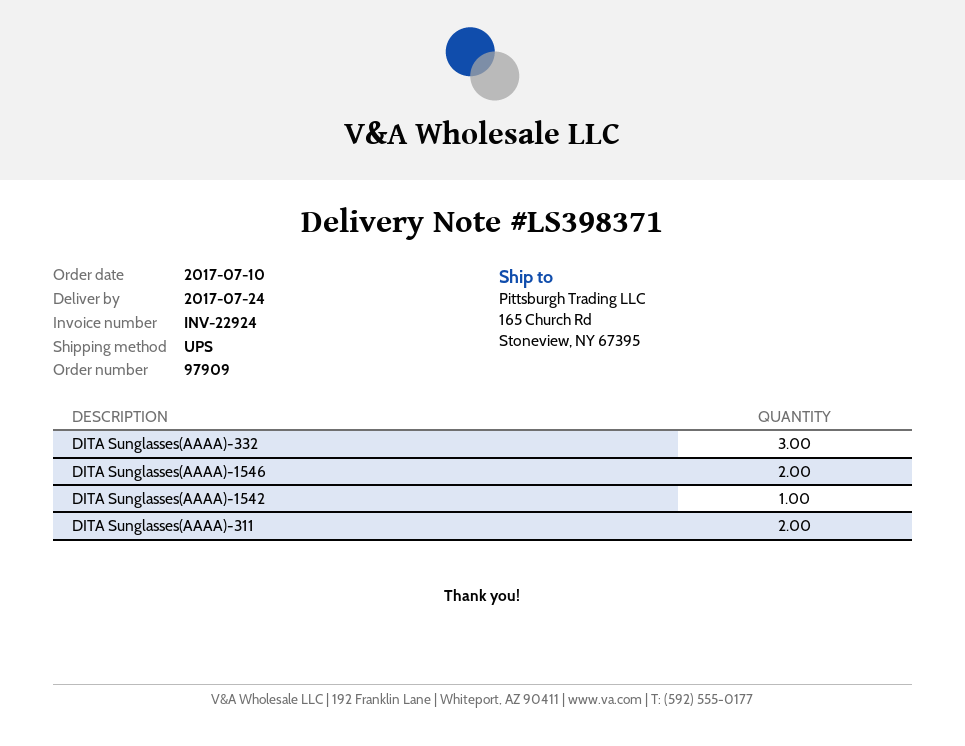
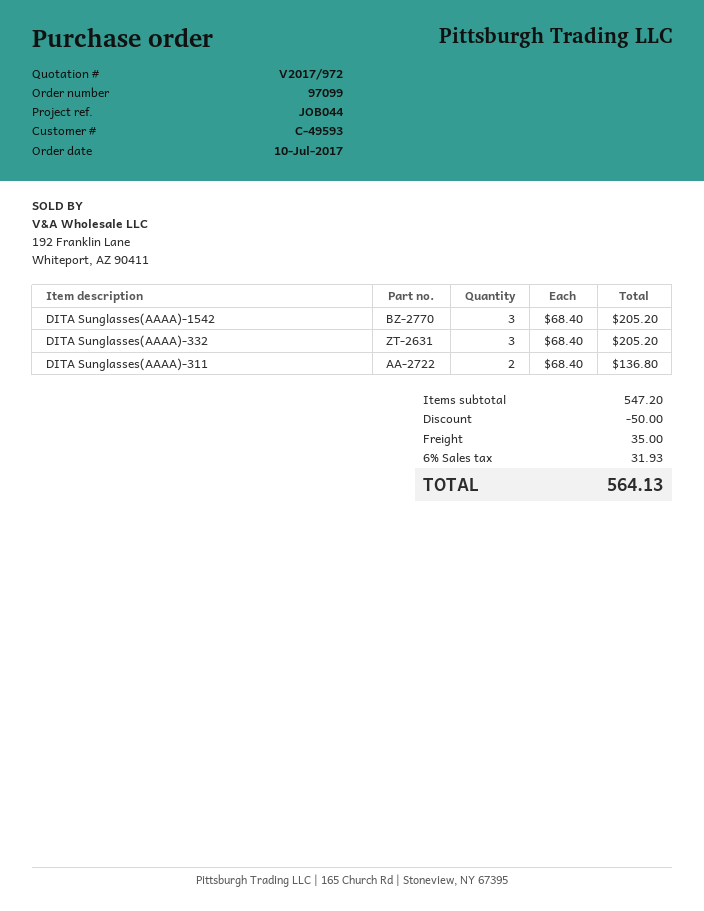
order number: 97909 -> 97099
DITA Sunglasses(AAAA)-1546: 2 -> none
DITA Sunglasses(AAAA)-1542: 1 -> 3

